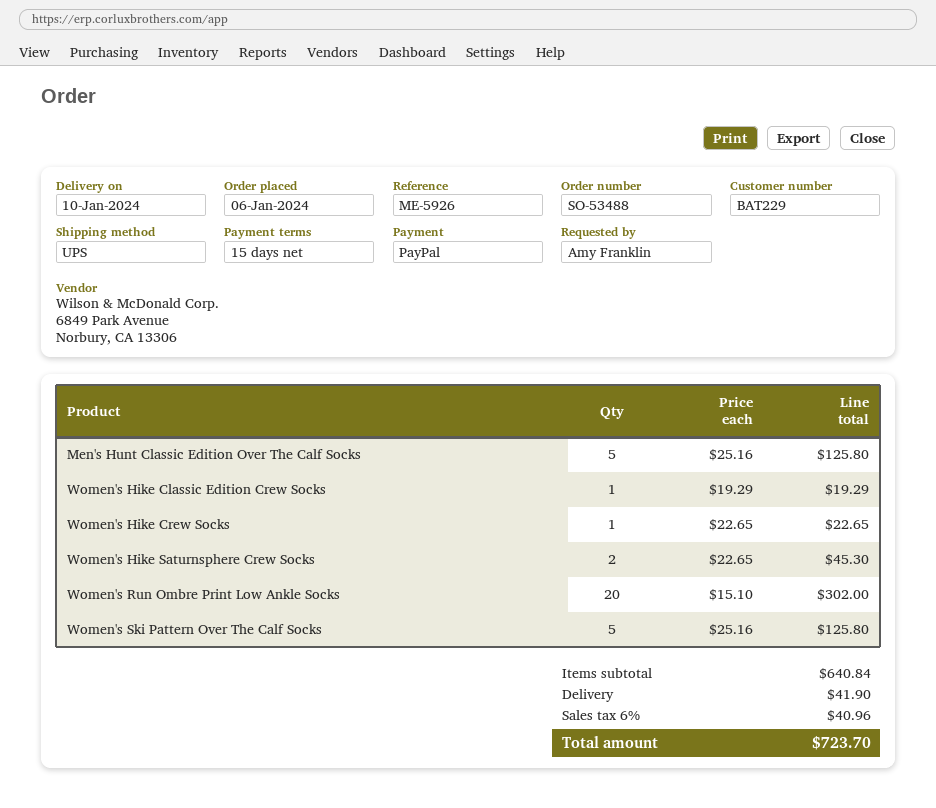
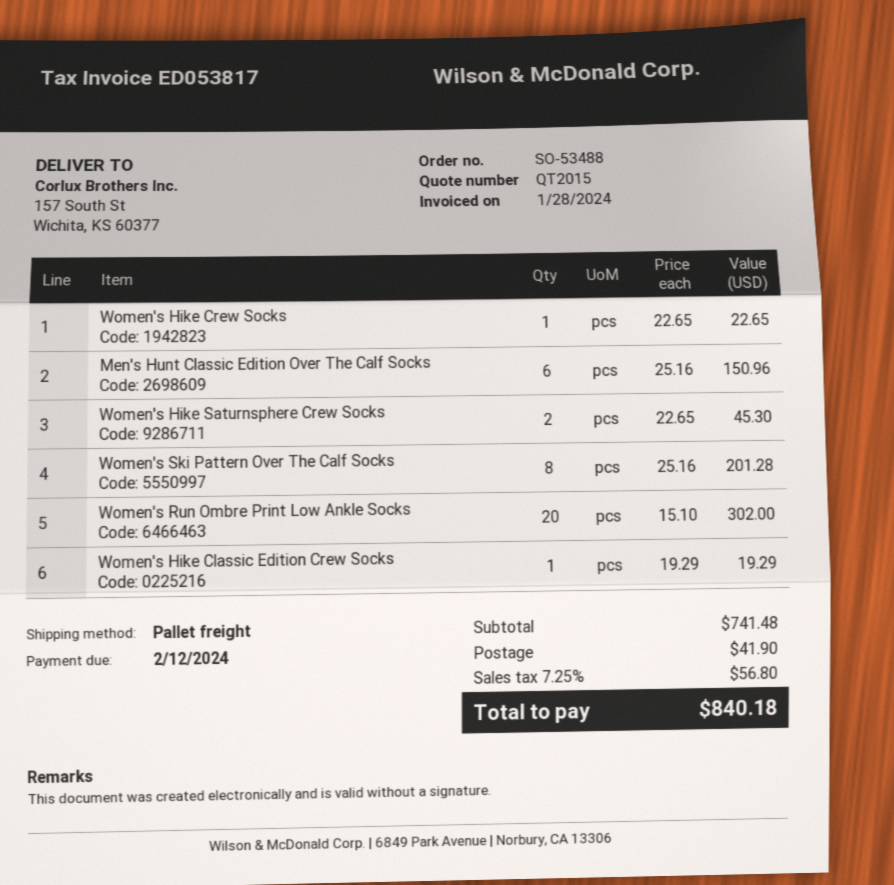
shipping method: UPS -> pallet freight
Men's Hunt Classic Edition Over The Calf Socks: 5 x 25.16 = 125.80 -> 6 x 25.16 = 150.96
Women's Ski Pattern Over The Calf Socks: 5 x 25.16 = 125.80 -> 8 x 25.16 = 201.28
subtotal: 640.84 -> 741.48
tax: 6% = 40.96 -> 7.25% = 56.80
total: 723.70 -> 840.18

